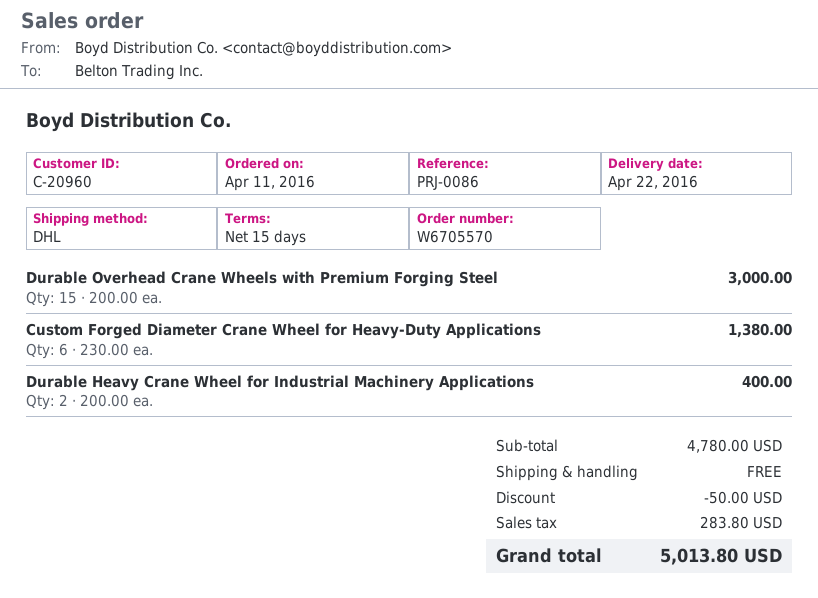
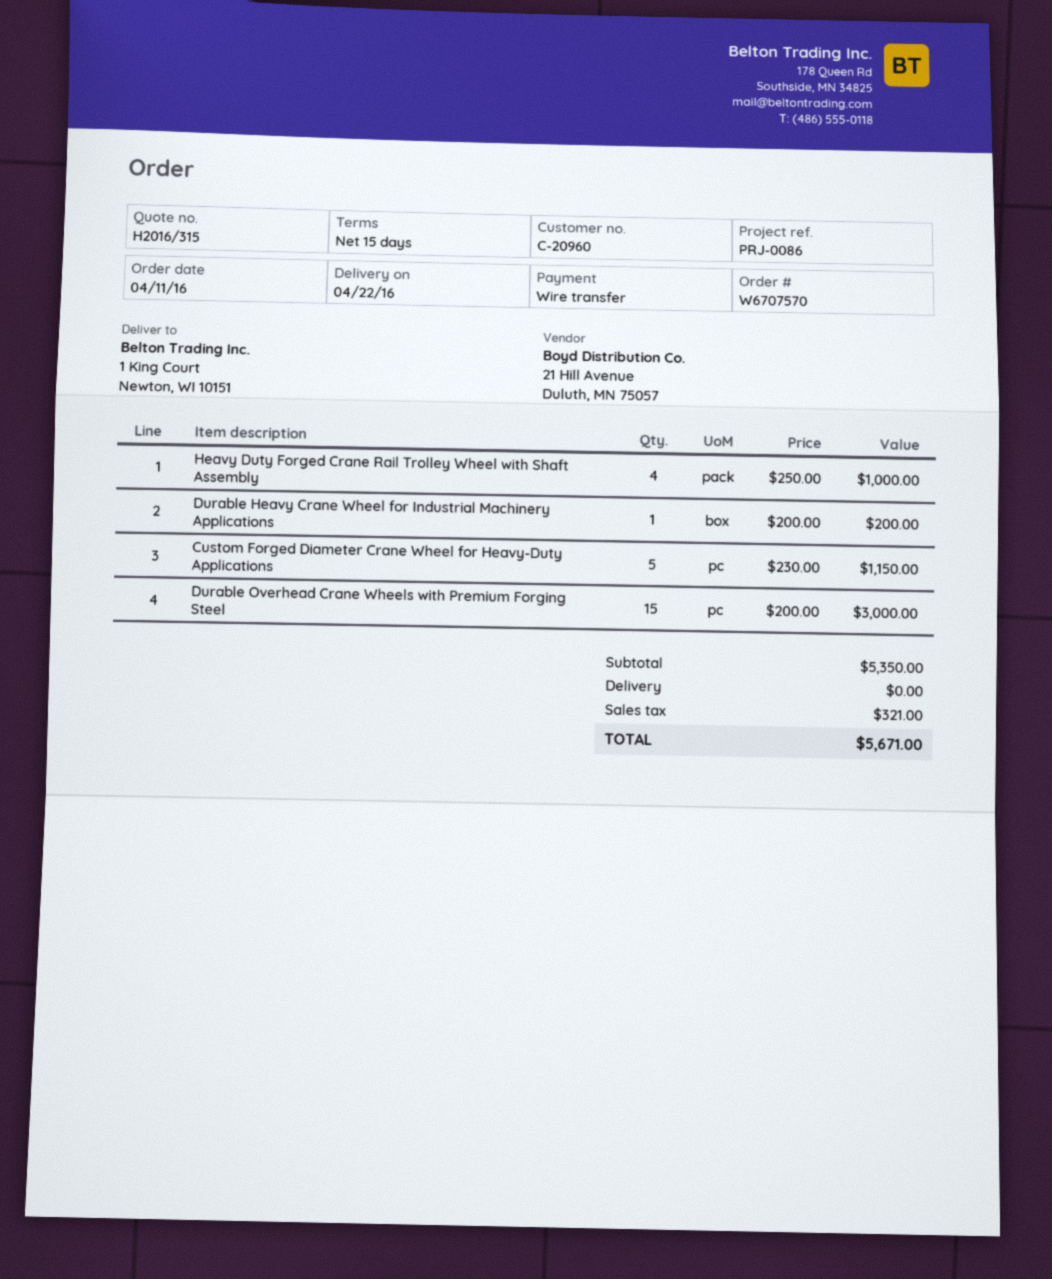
order number: W6705570 -> W6707570
Custom Forged Diameter Crane Wheel for Heavy-Duty Applications: 6 x 230.00 = 1380.00 -> 5 x 230.00 = 1150.00
Durable Heavy Crane Wheel for Industrial Machinery Applications: 2 x 200.00 = 400.00 -> 1 x 200.00 = 200.00
Heavy Duty Forged Crane Rail Trolley Wheel with Shaft Assembly: none -> 4 x 250.00 = 1000.00
subtotal: 4780.00 -> 5350.00
discount: 50.00 -> none
tax: 283.80 -> 321.00
total: 5013.80 -> 5671.00

